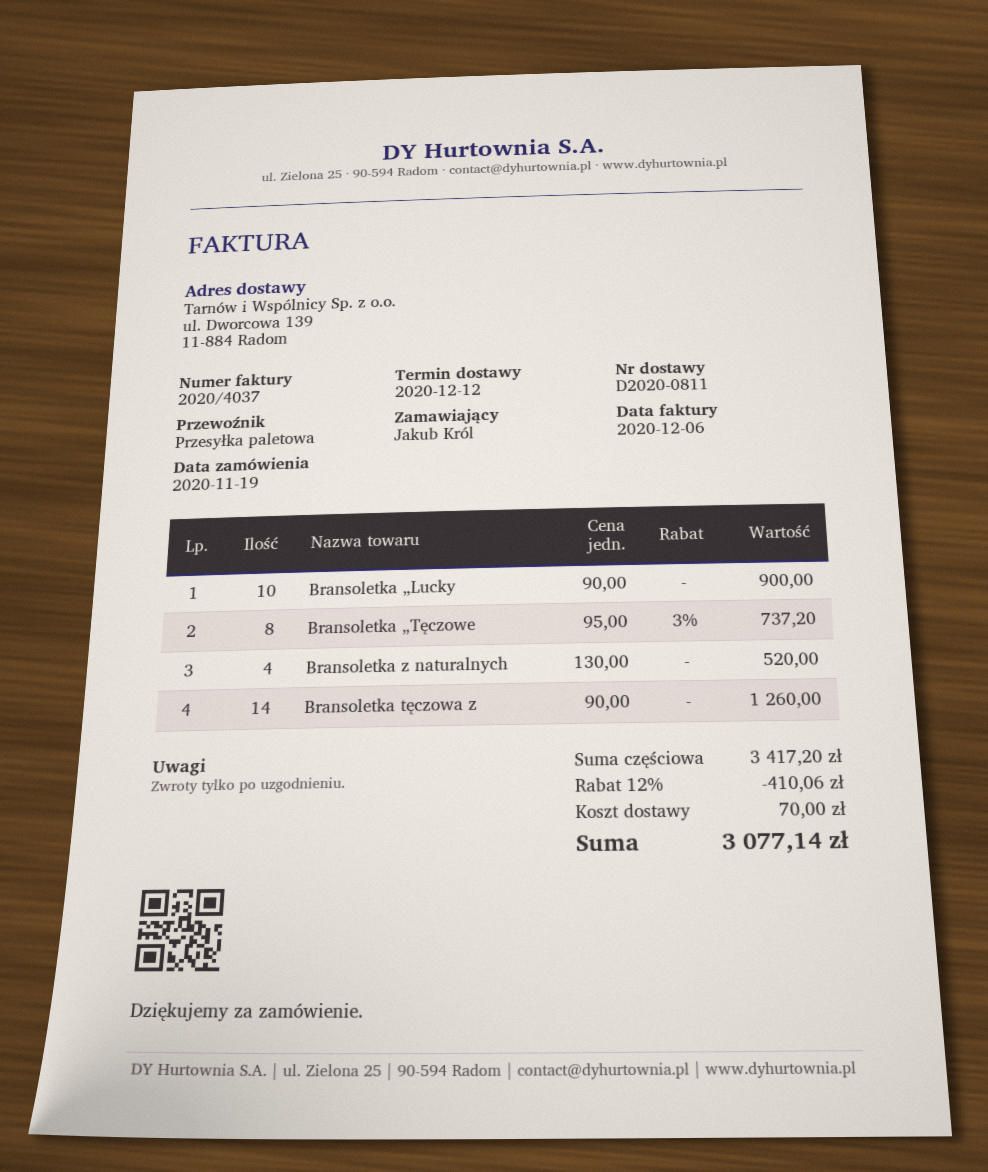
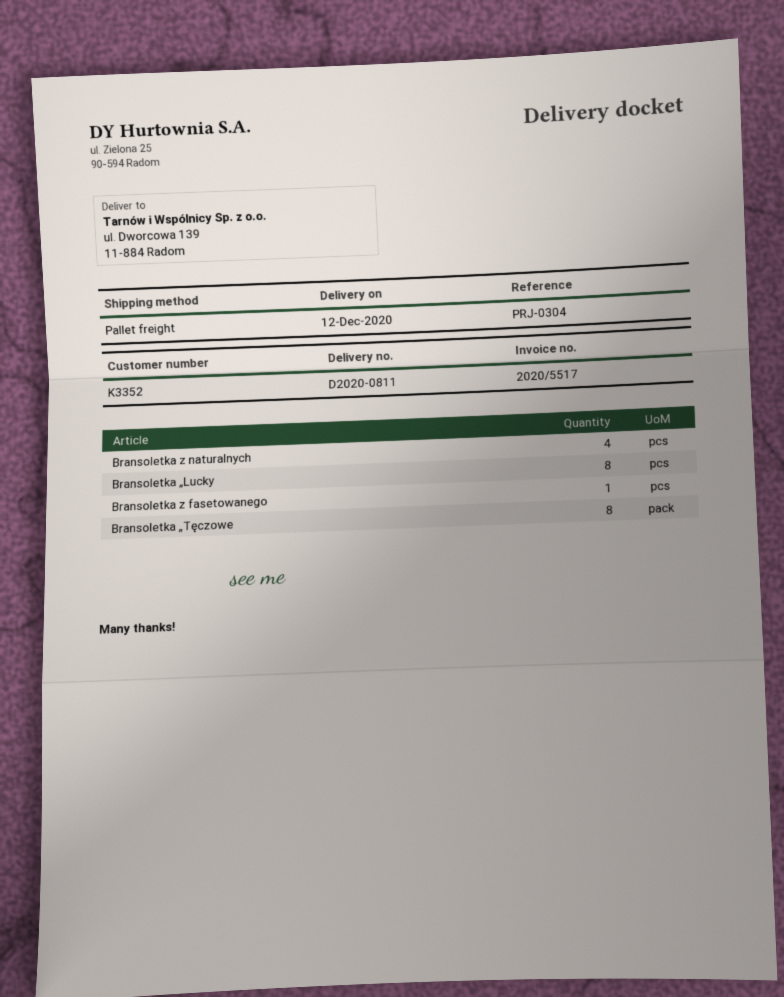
invoice number: 2020/4037 -> 2020/5517
Bransoletka „Lucky: 10 -> 8
Bransoletka tęczowa z: 14 -> none
Bransoletka z fasetowanego: none -> 1

